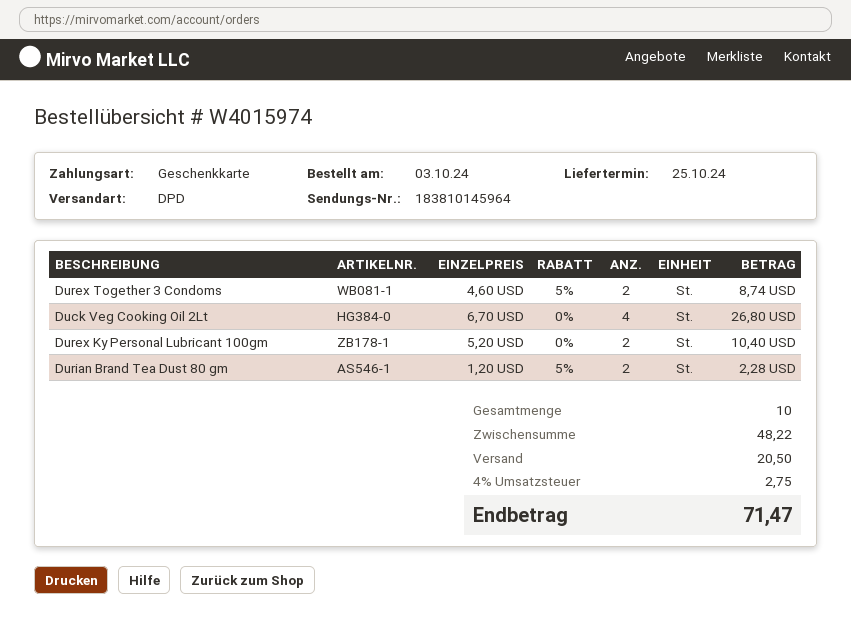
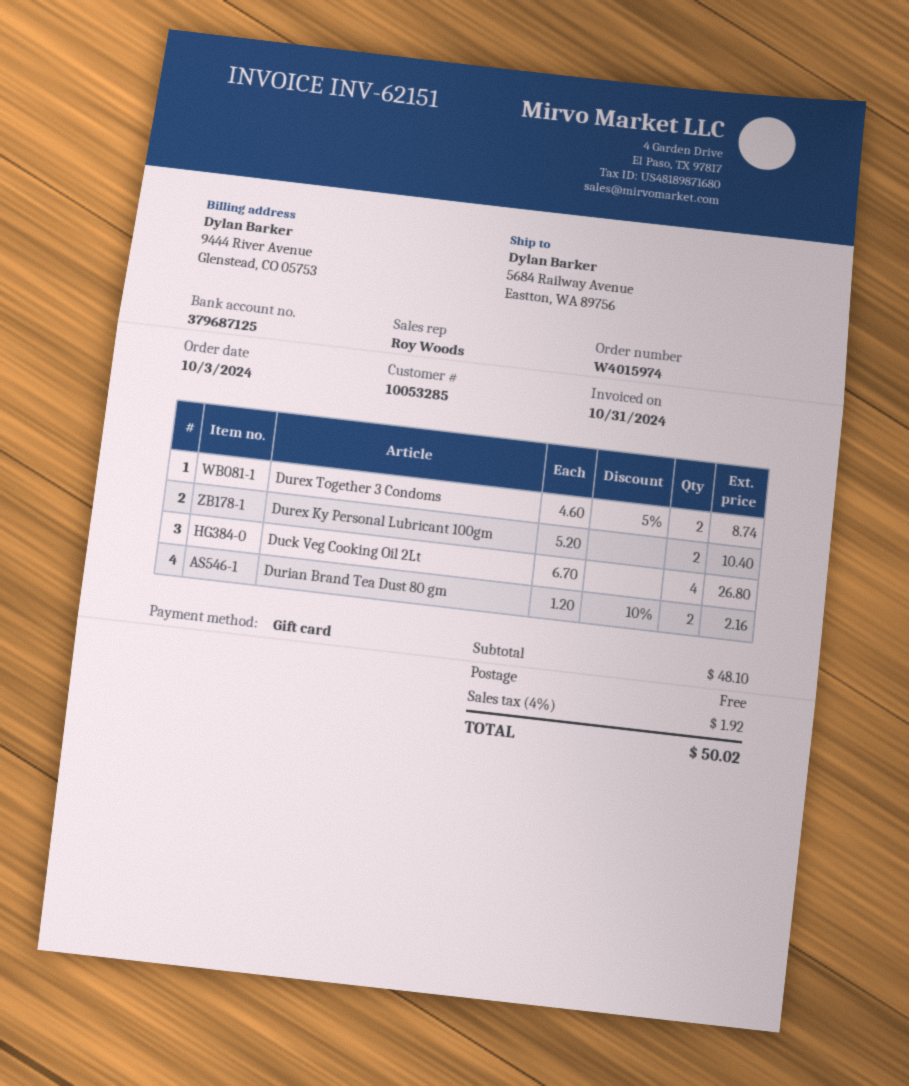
Durian Brand Tea Dust 80 gm: 2 x 1.20 - 5% = 2.28 -> 2 x 1.20 - 10% = 2.16
subtotal: 48.22 -> 48.10
shipping: 20.50 -> 0.00
tax: 4% = 2.75 -> 4% = 1.92
total: 71.47 -> 50.02

